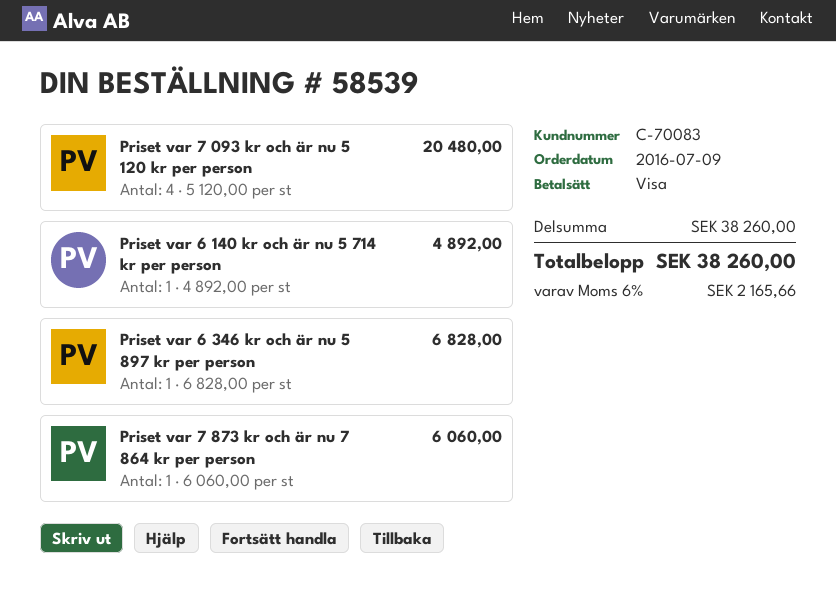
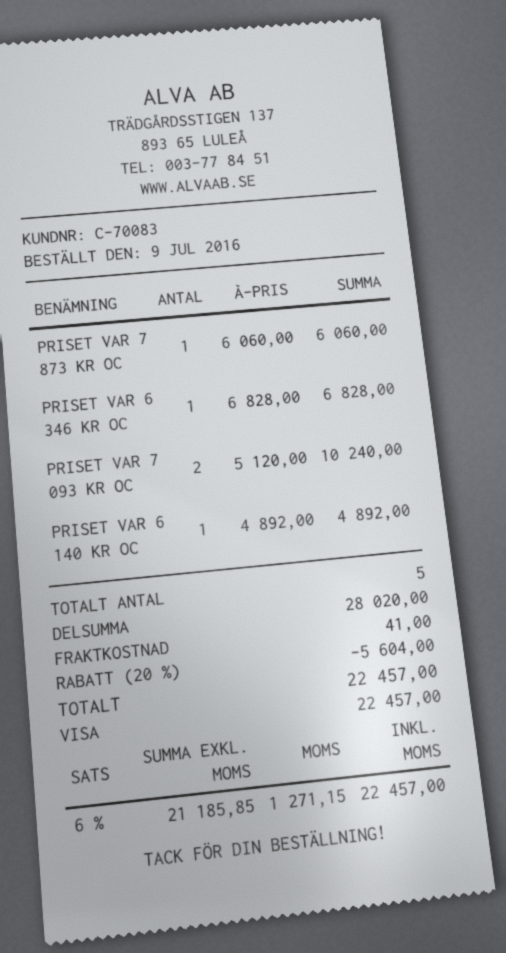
Priset var 7 093 kr och är nu 5 120 kr per person: 4 x 5120.00 = 20480.00 -> 2 x 5120.00 = 10240.00
subtotal: 38260.00 -> 28020.00
discount: none -> 20% = 5604.00
shipping: none -> 41.00
tax: 6% = 2165.66 -> 6% = 1271.15
total: 38260.00 -> 22457.00

